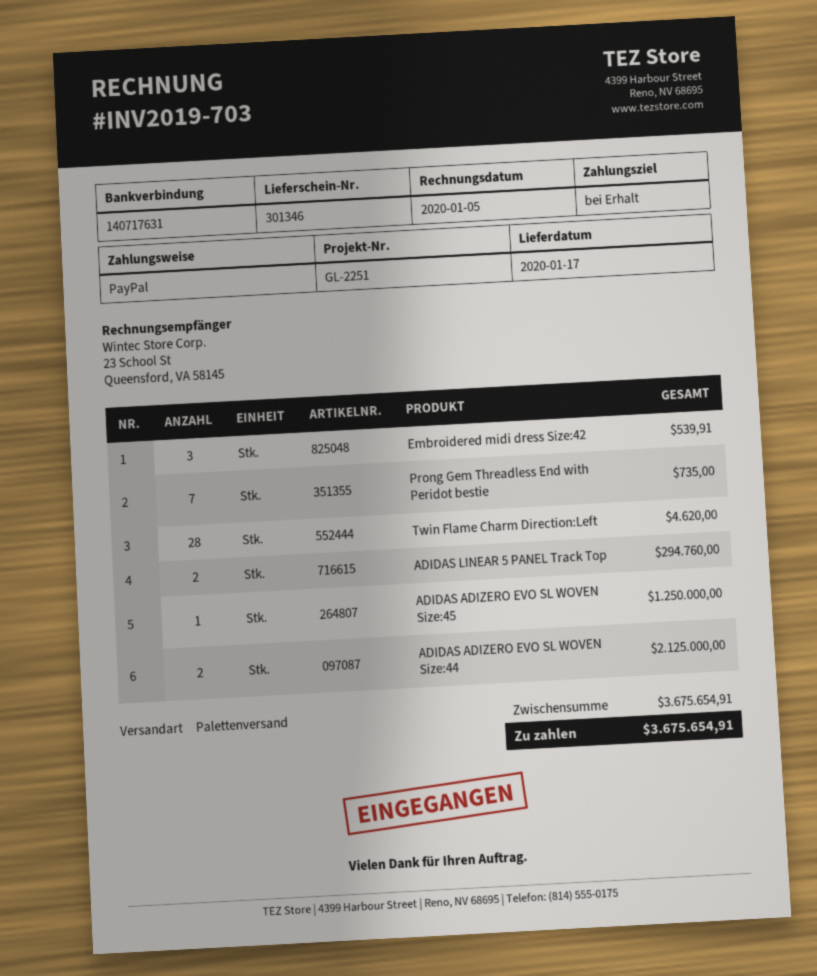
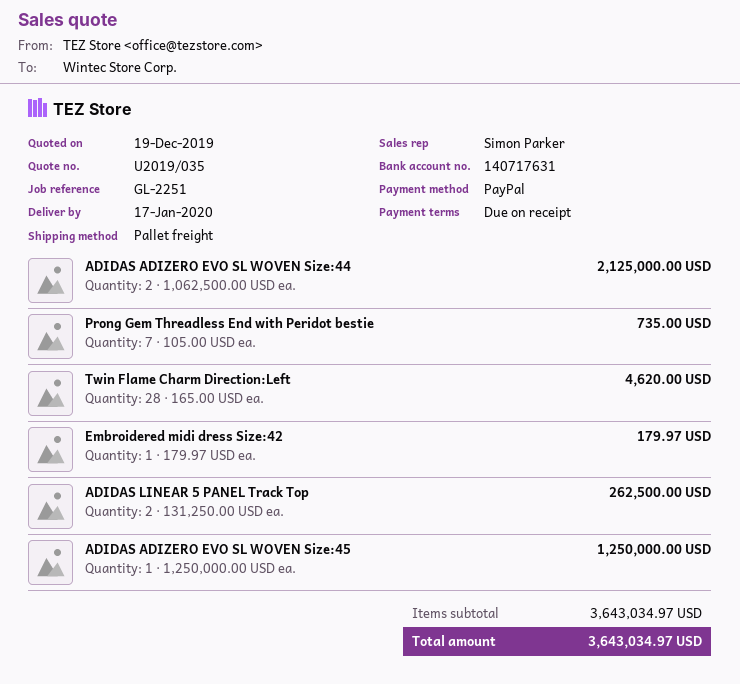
Embroidered midi dress Size:42: 3 for 539.91 -> 1 for 179.97
ADIDAS LINEAR 5 PANEL Track Top: 2 for 294760.00 -> 2 for 262500.00
subtotal: 3675654.91 -> 3643034.97
total: 3675654.91 -> 3643034.97

